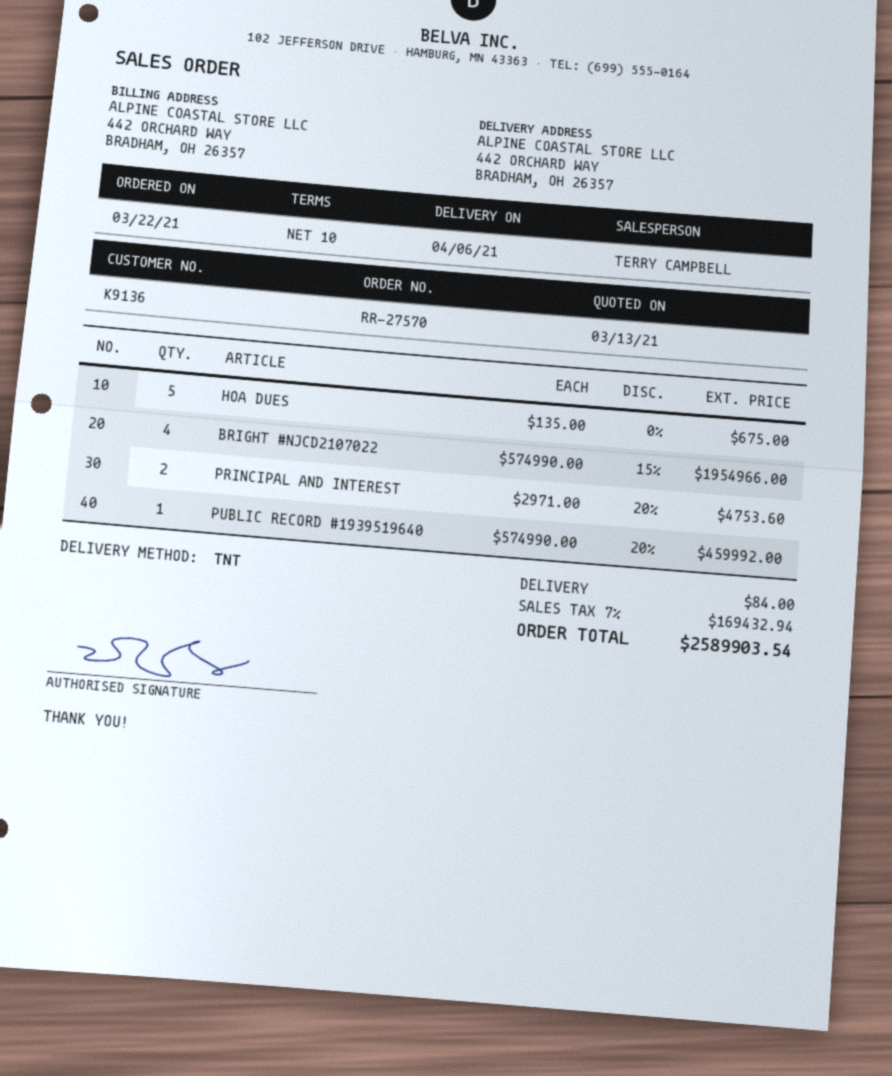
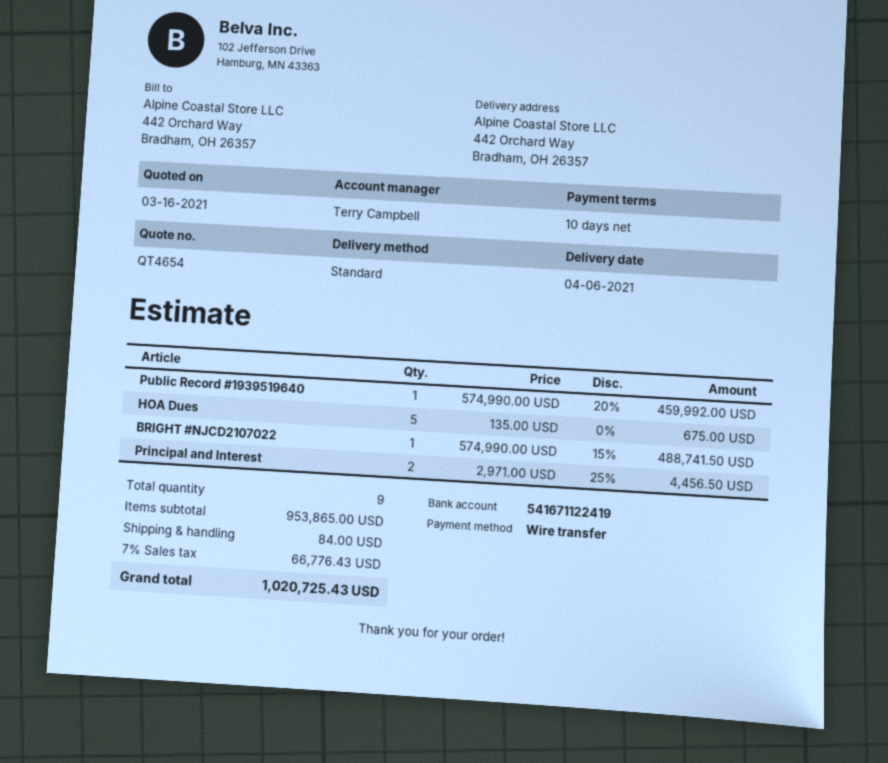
quote date: 2021-03-13 -> 2021-03-16
shipping method: TNT -> standard
BRIGHT #NJCD2107022: 4 x 574990.00 - 15% = 1954966.00 -> 1 x 574990.00 - 15% = 488741.50
PRINCIPAL AND INTEREST: 2 x 2971.00 - 20% = 4753.60 -> 2 x 2971.00 - 25% = 4456.50
tax: 7% = 169432.94 -> 7% = 66776.43
total: 2589903.54 -> 1020725.43

